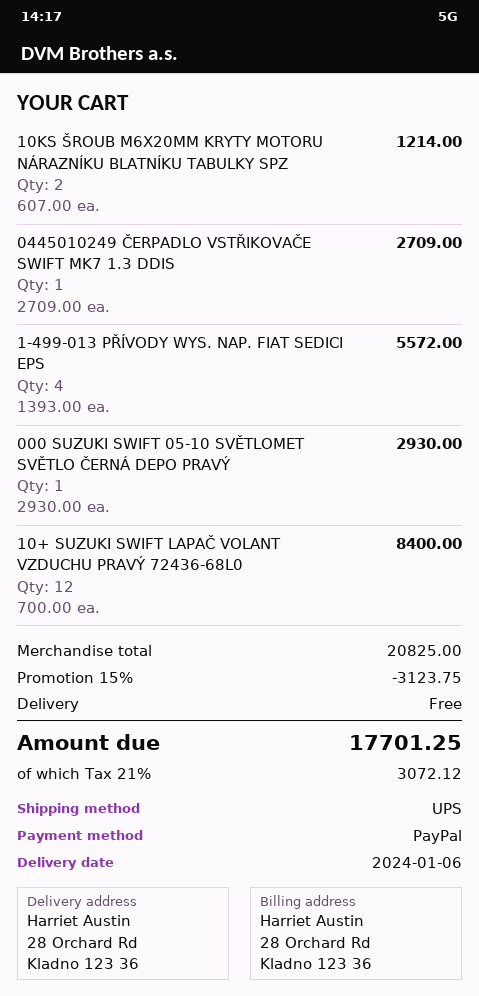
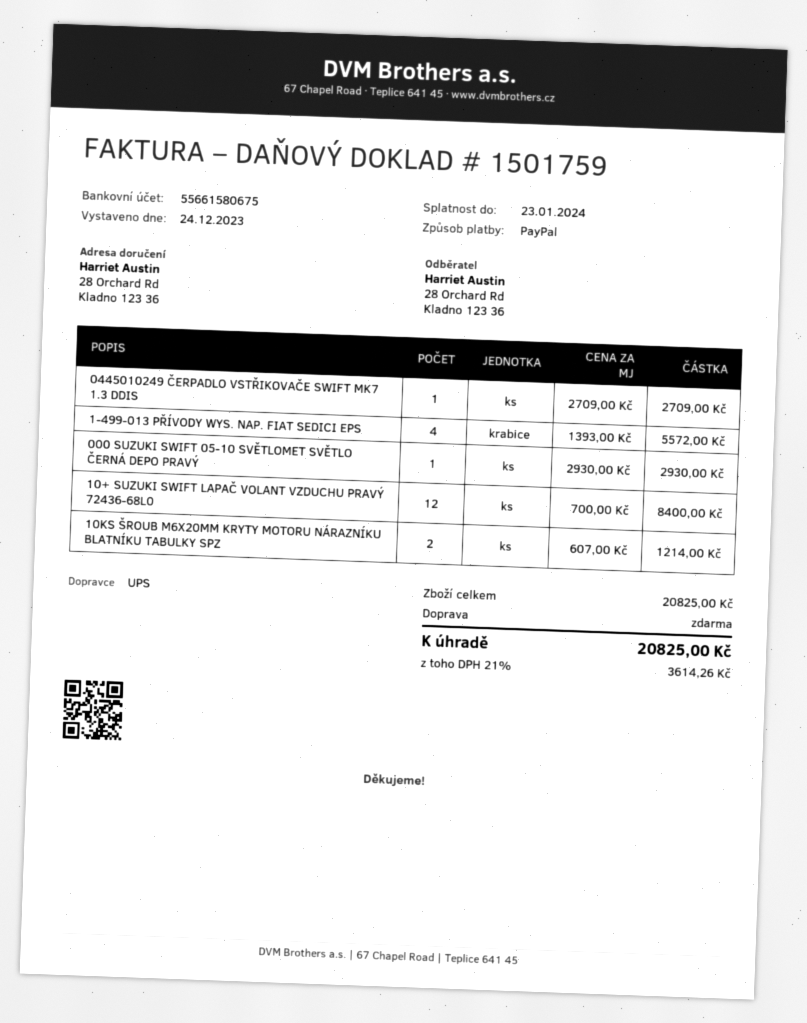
discount: 15% = 3123.75 -> none
tax: 21% = 3072.12 -> 21% = 3614.26
total: 17701.25 -> 20825.00

